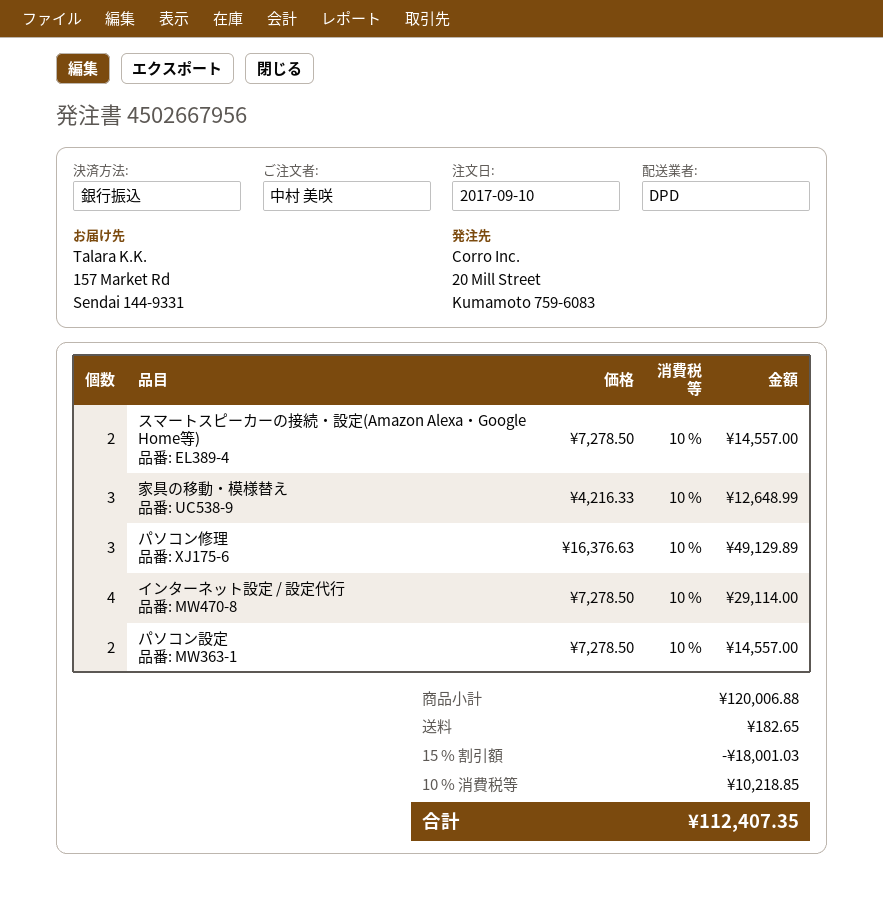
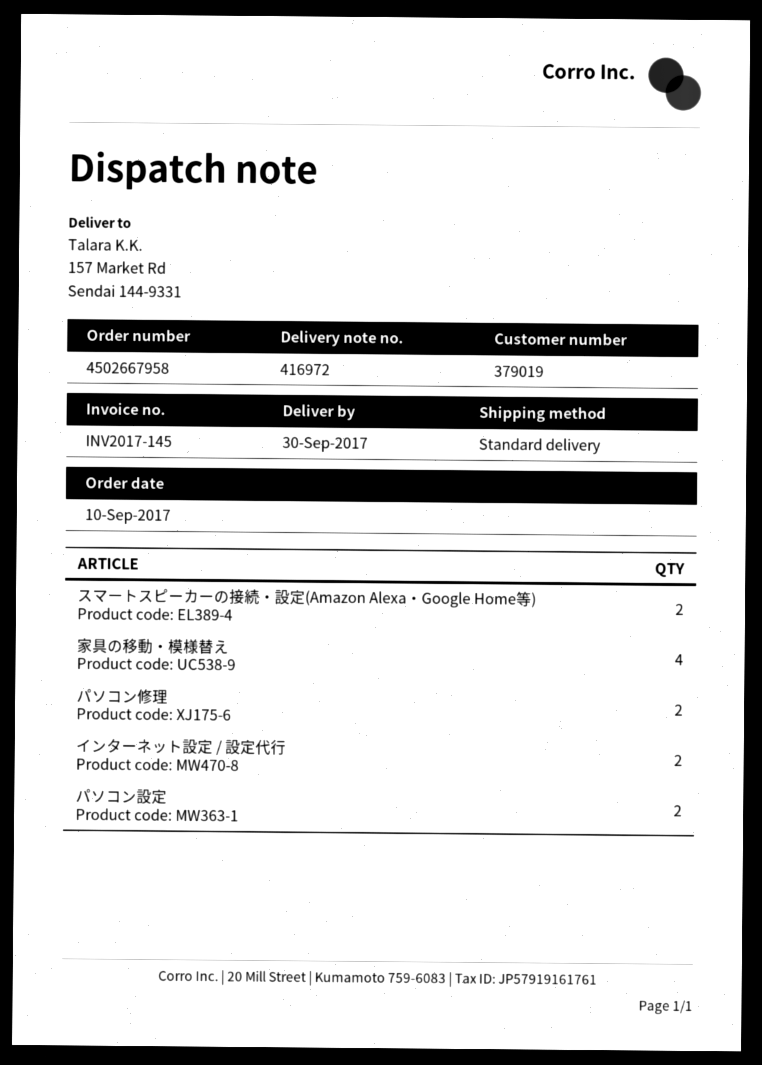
order number: 4502667956 -> 4502667958
shipping method: DPD -> standard
家具の移動・模様替え: 3 -> 4
パソコン修理: 3 -> 2
インターネット設定 / 設定代行: 4 -> 2

